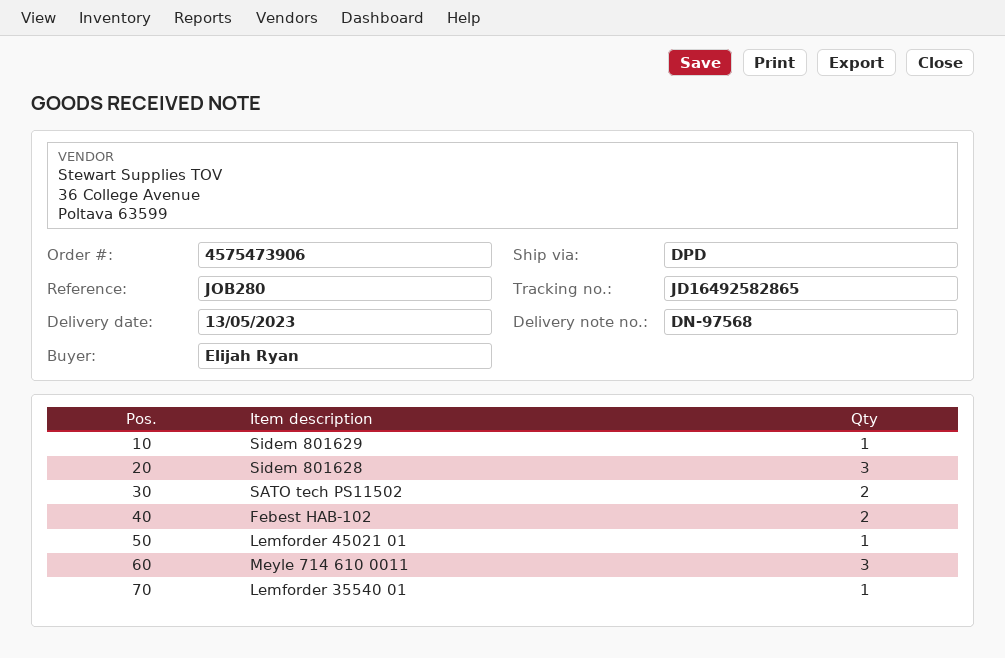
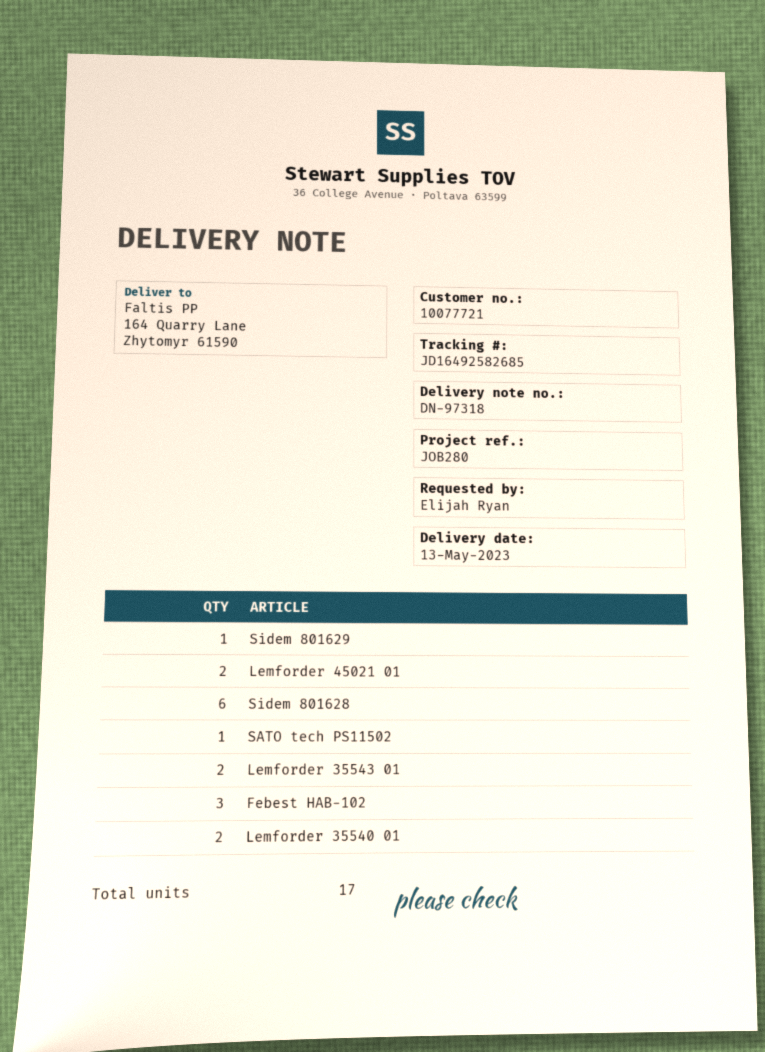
delivery note number: DN-97568 -> DN-97318
tracking number: JD16492582865 -> JD16492582685
Sidem 801628: 3 -> 6
SATO tech PS11502: 2 -> 1
Febest HAB-102: 2 -> 3
Lemforder 45021 01: 1 -> 2
Meyle 714 610 0011: 3 -> none
Lemforder 35540 01: 1 -> 2
Lemforder 35543 01: none -> 2

